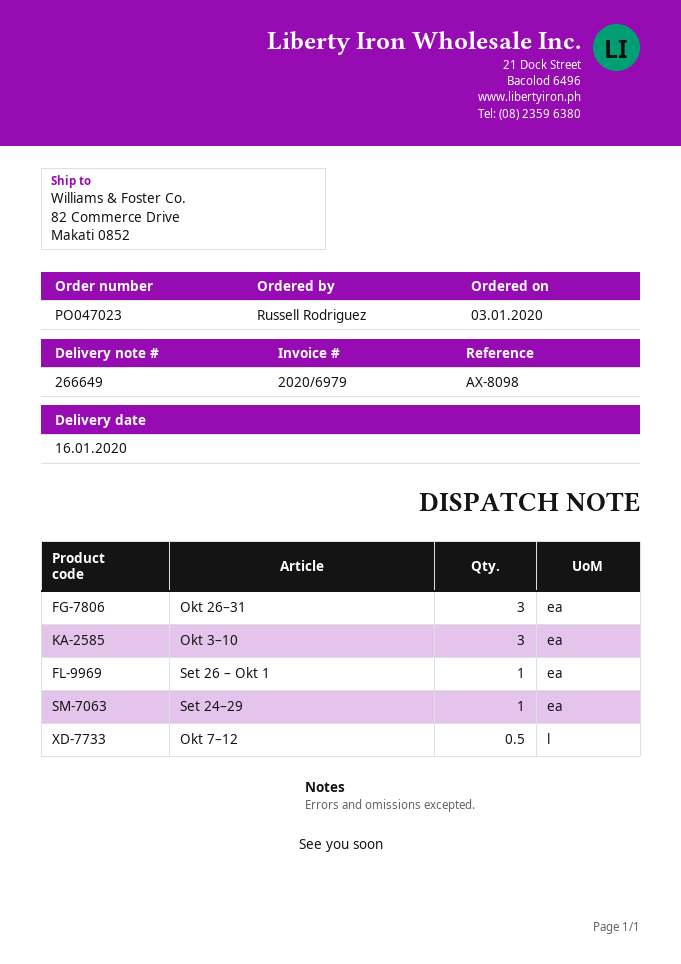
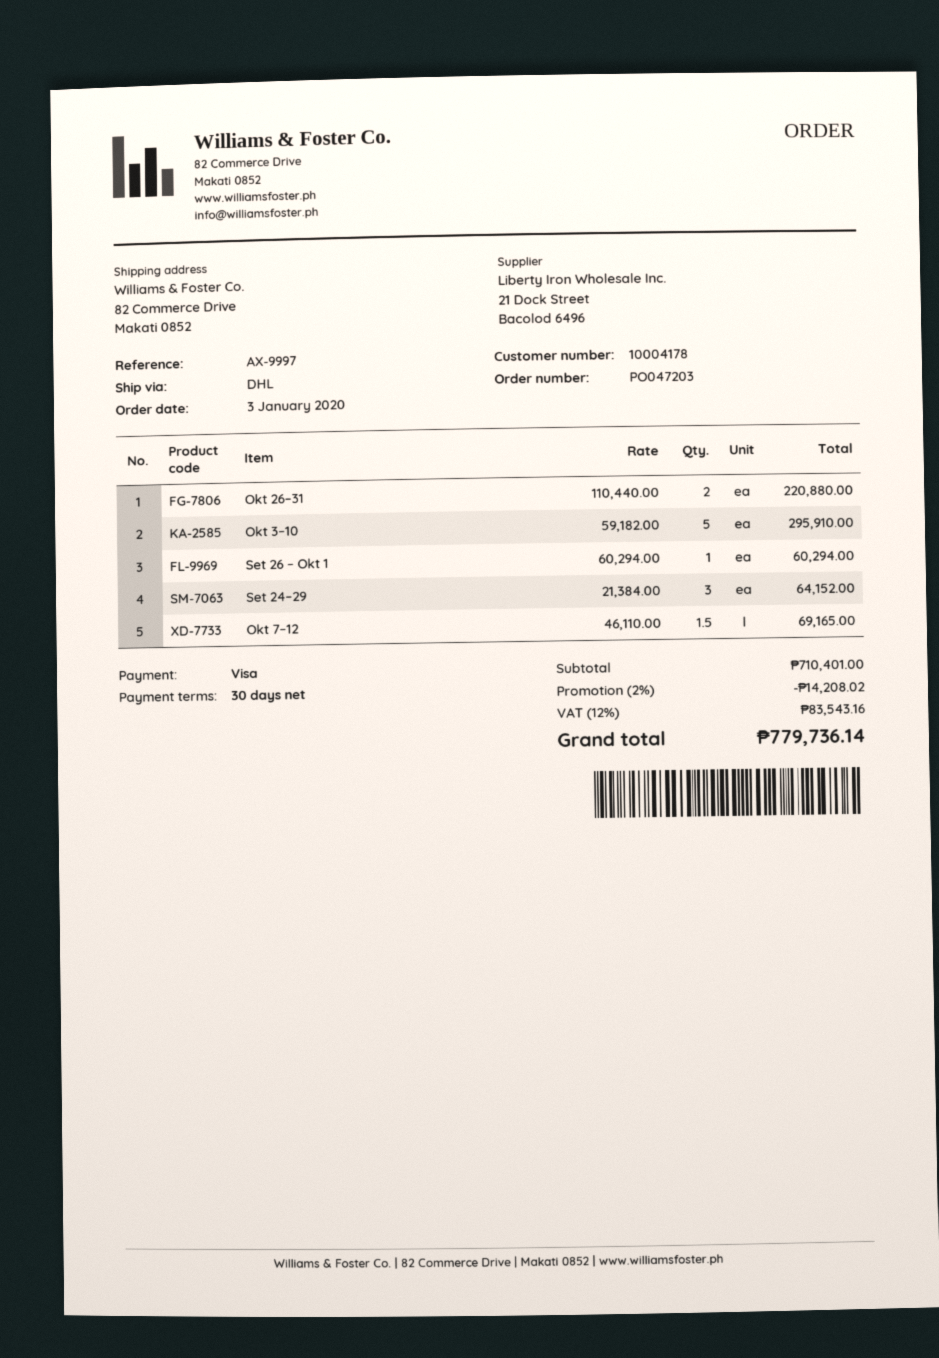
order number: PO047023 -> PO047203
reference: AX-8098 -> AX-9997
Okt 26–31: 3 -> 2
Okt 3–10: 3 -> 5
Set 24–29: 1 -> 3
Okt 7–12: 0.5 -> 1.5

